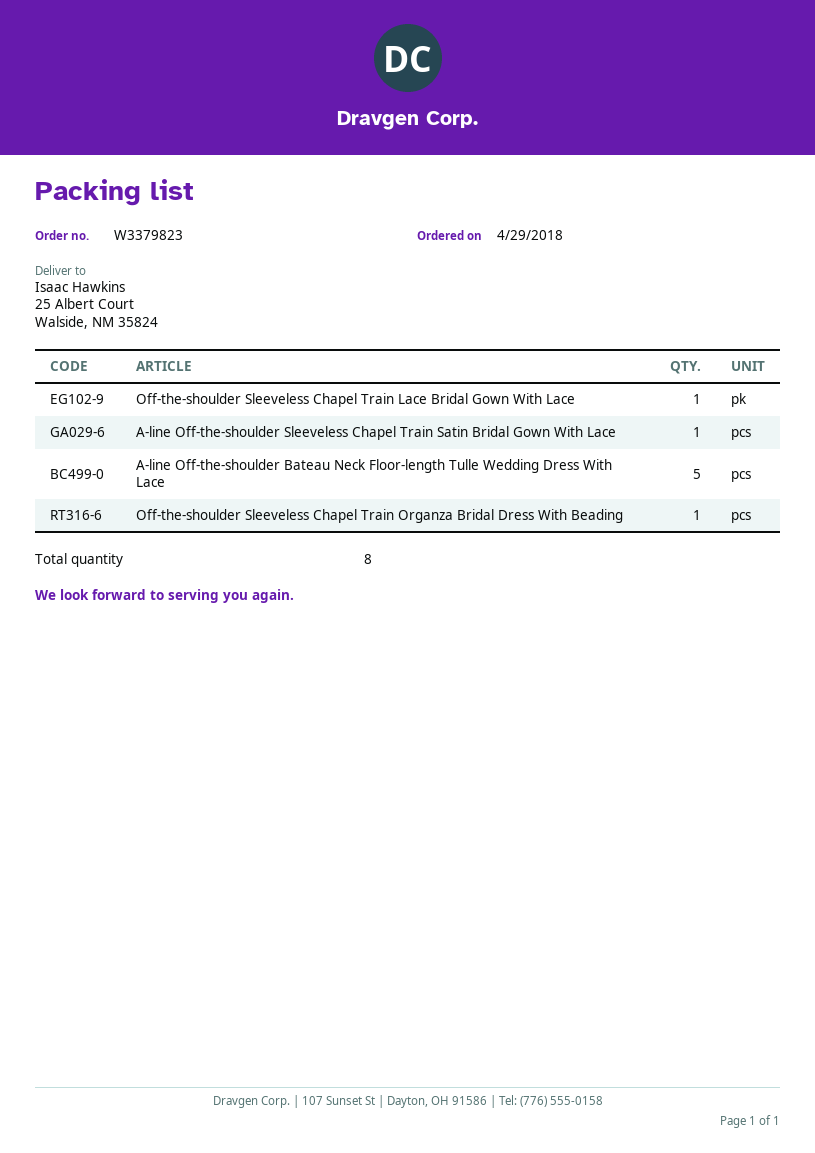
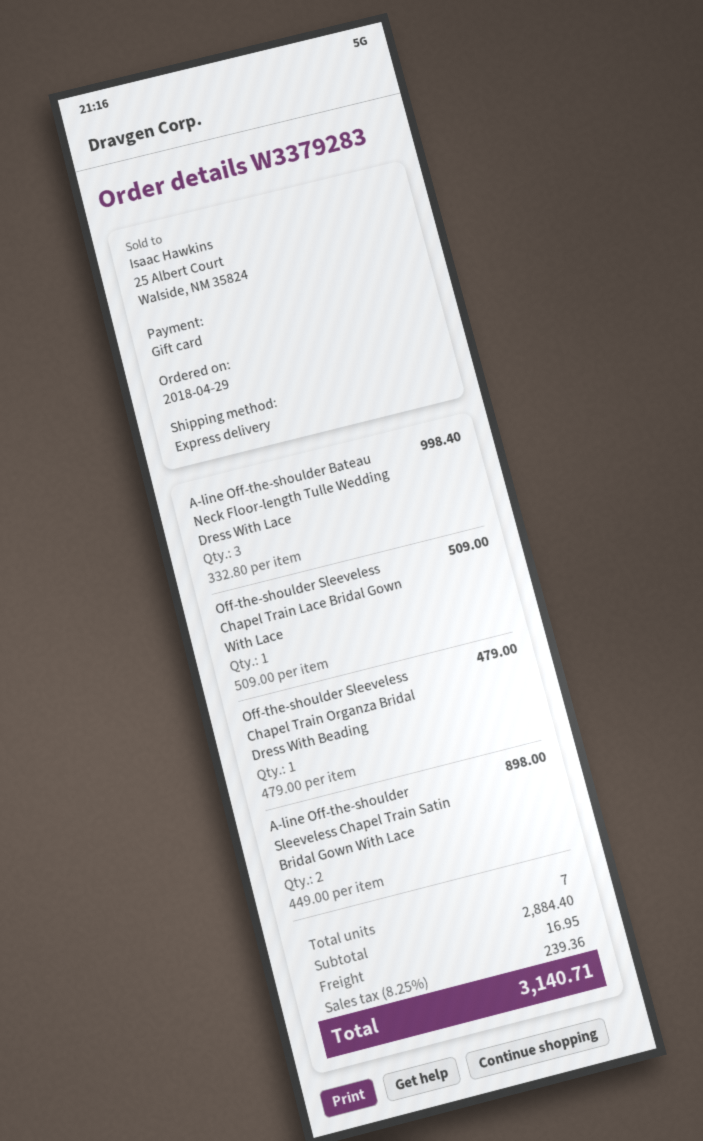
order number: W3379823 -> W3379283
A-line Off-the-shoulder Sleeveless Chapel Train Satin Bridal Gown With Lace: 1 -> 2
A-line Off-the-shoulder Bateau Neck Floor-length Tulle Wedding Dress With Lace: 5 -> 3
total quantity: 8 -> 7

